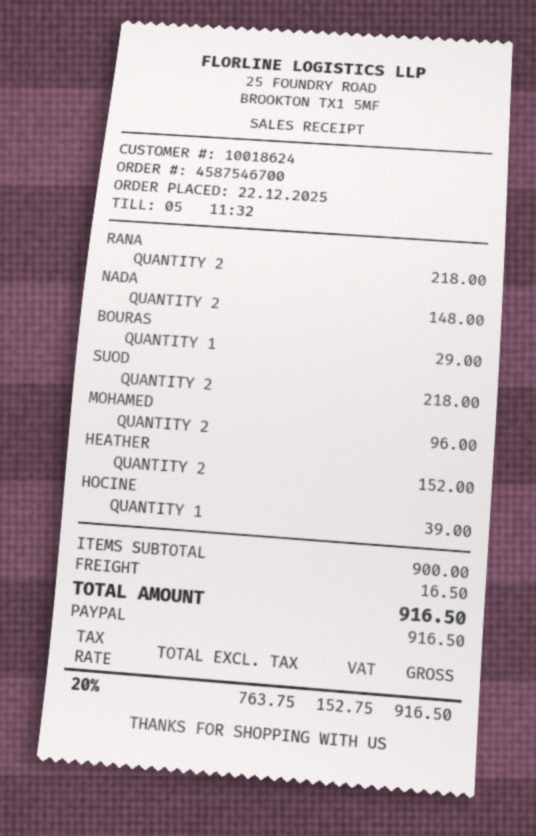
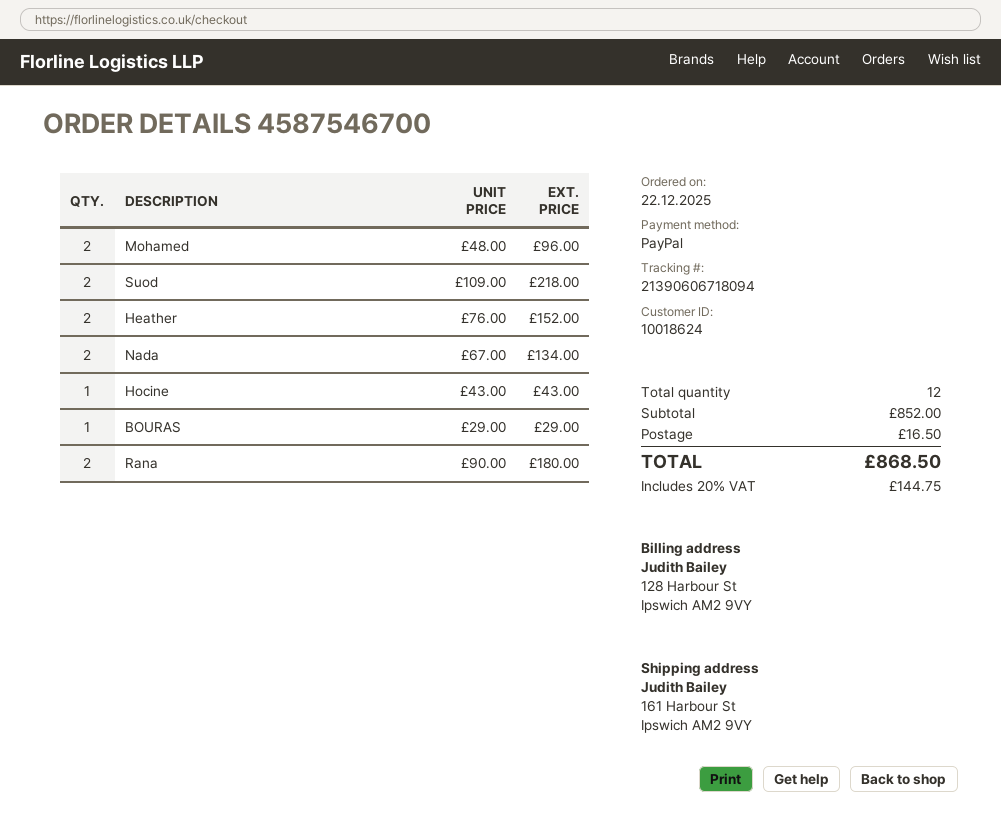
RANA: 2 for 218.00 -> 2 for 180.00
NADA: 2 for 148.00 -> 2 for 134.00
HOCINE: 1 for 39.00 -> 1 for 43.00
subtotal: 900.00 -> 852.00
tax: 20% = 152.75 -> 20% = 144.75
total: 916.50 -> 868.50

